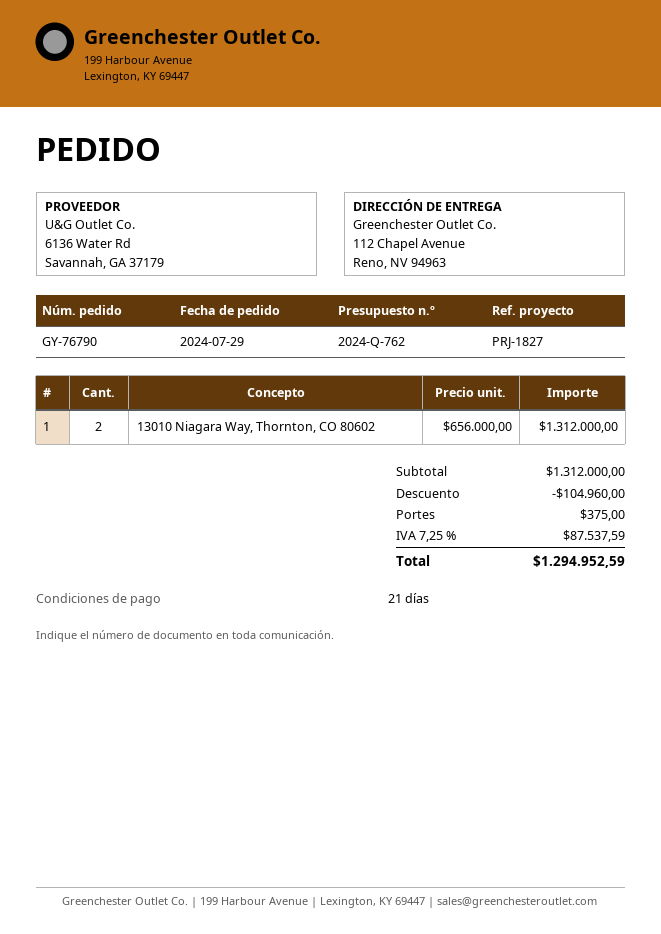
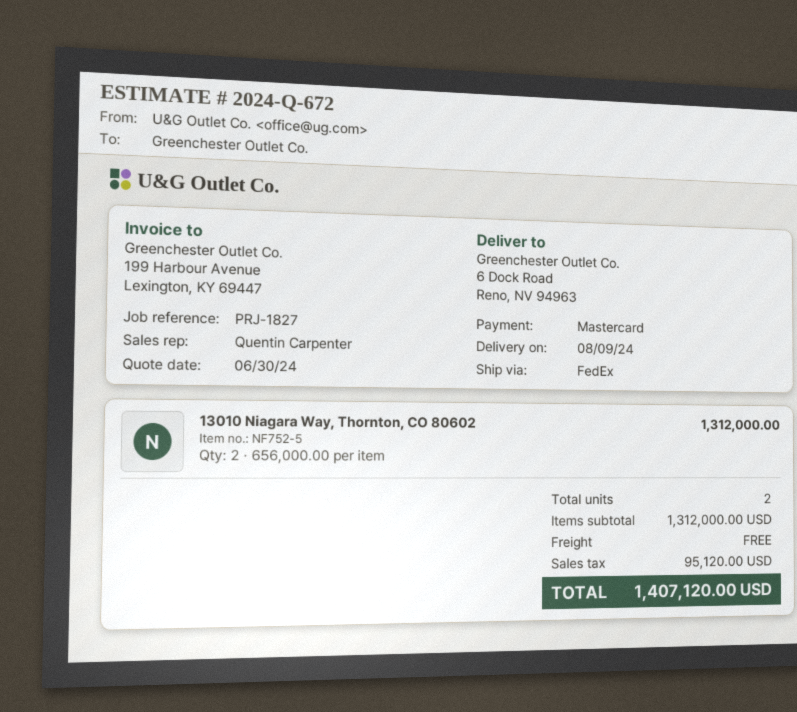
quote number: 2024-Q-762 -> 2024-Q-672
ship to: 112 Chapel Avenue, Reno, NV 94963 -> 6 Dock Road, Reno, NV 94963
discount: 104960.00 -> none
shipping: 375.00 -> 0.00
tax: 87537.59 -> 95120.00
total: 1294952.59 -> 1407120.00

